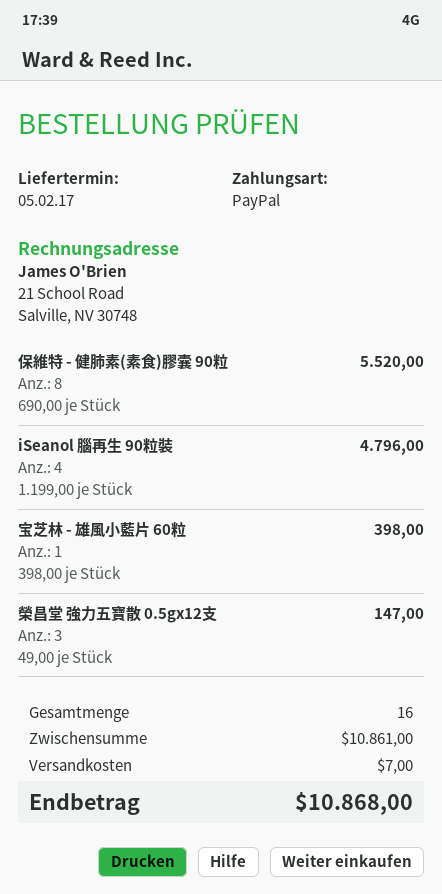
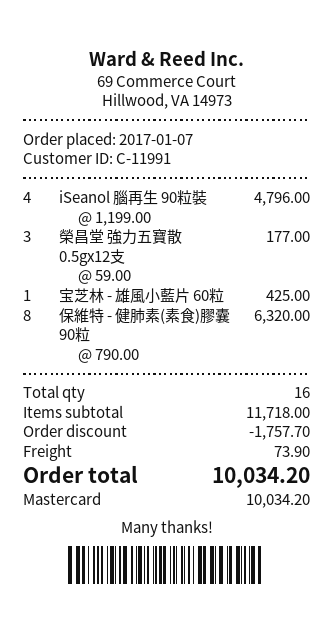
payment method: PayPal -> Mastercard
保維特 - 健肺素(素食)膠囊 90粒: 8 x 690.00 = 5520.00 -> 8 x 790.00 = 6320.00
宝芝林 - 雄風小藍片 60粒: 1 x 398.00 = 398.00 -> 1 x 425.00 = 425.00
榮昌堂 強力五寶散 0.5gx12支: 3 x 49.00 = 147.00 -> 3 x 59.00 = 177.00
subtotal: 10861.00 -> 11718.00
discount: none -> 1757.70
shipping: 7.00 -> 73.90
total: 10868.00 -> 10034.20

